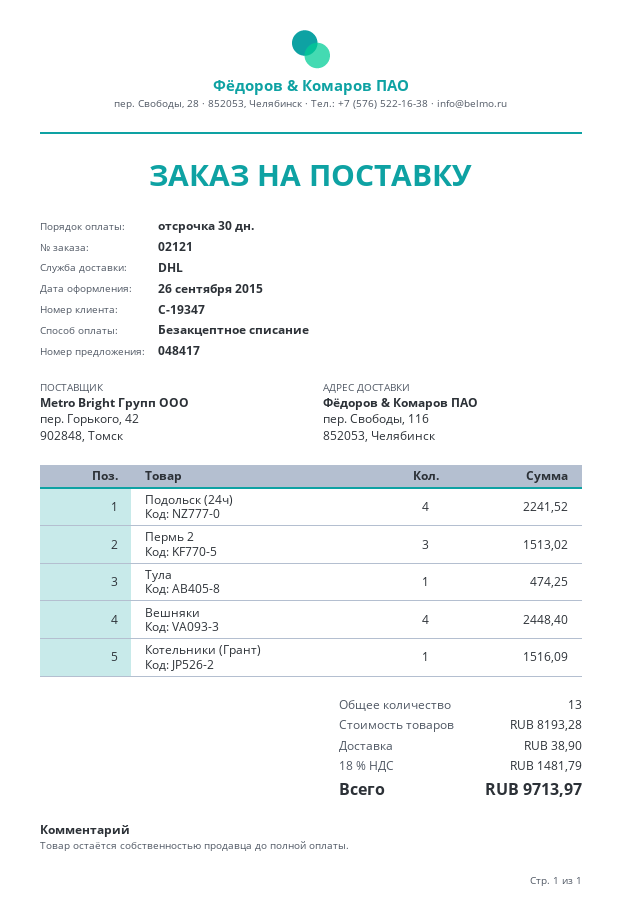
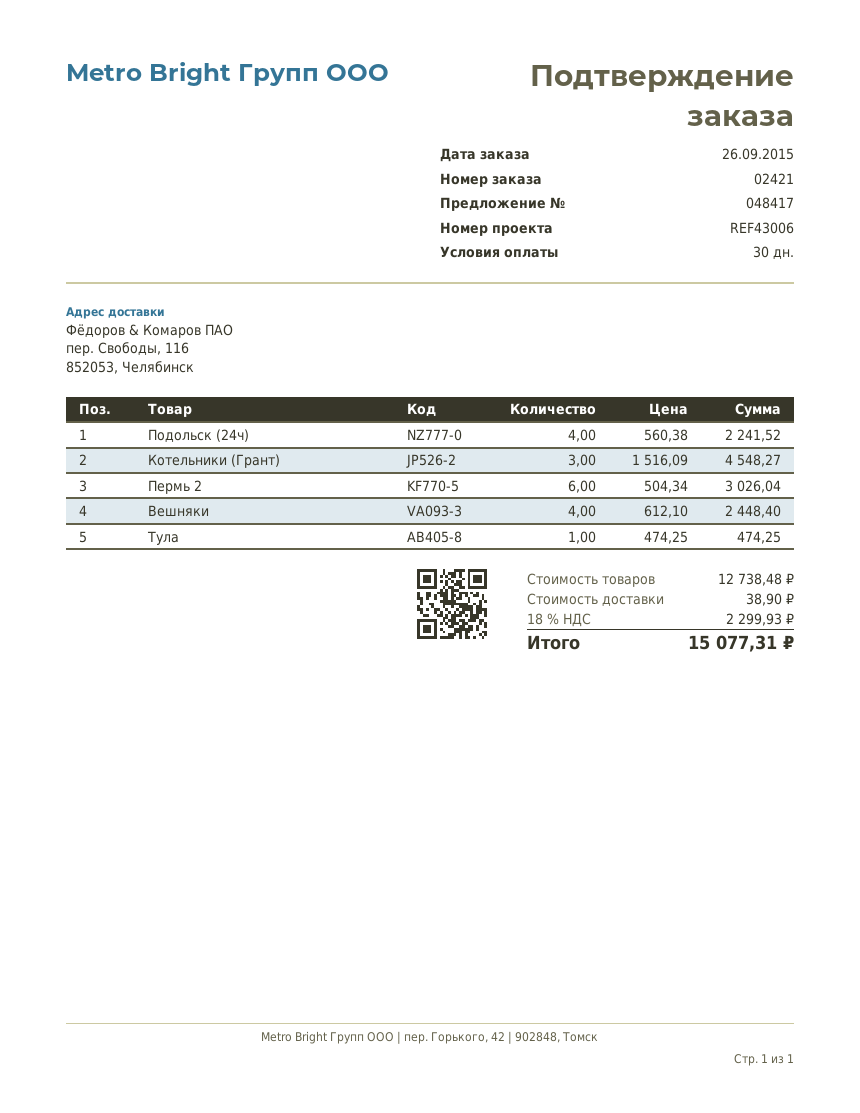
order number: 02121 -> 02421
Пермь 2: 3 for 1513.02 -> 6 for 3026.04
Котельники (Грант): 1 for 1516.09 -> 3 for 4548.27
subtotal: 8193.28 -> 12738.48
tax: 18% = 1481.79 -> 18% = 2299.93
total: 9713.97 -> 15077.31

